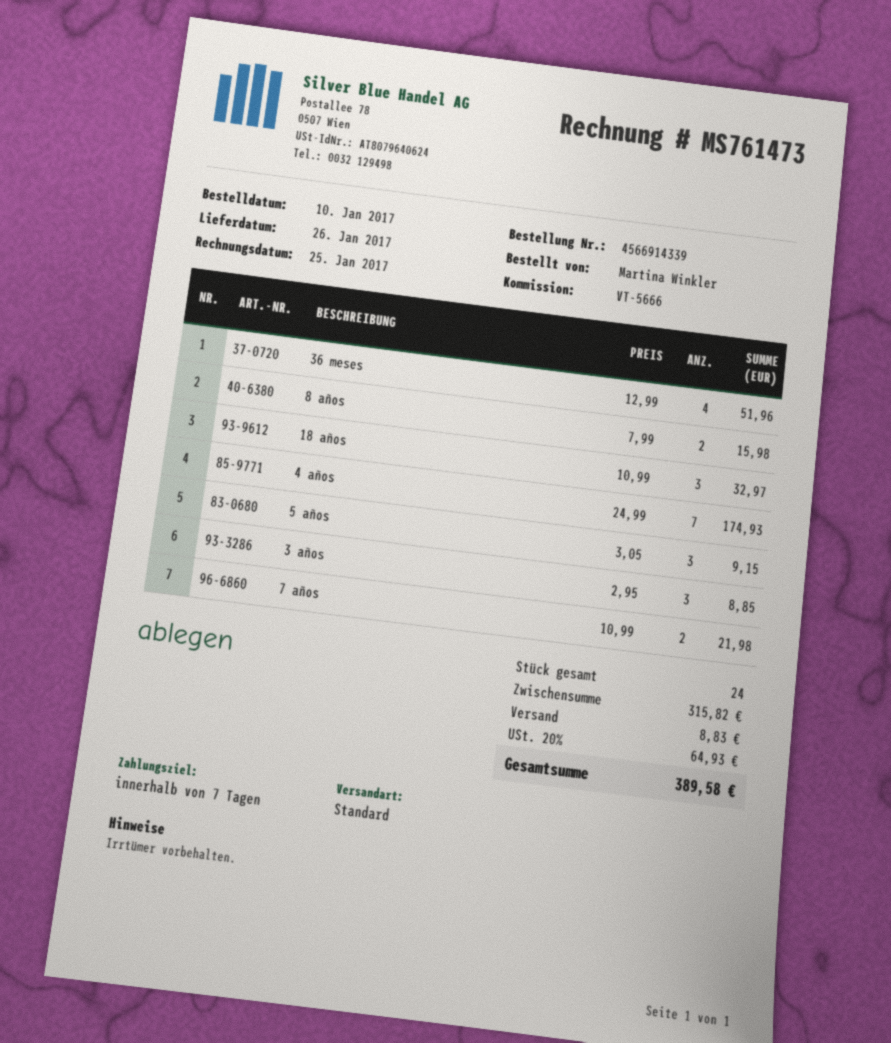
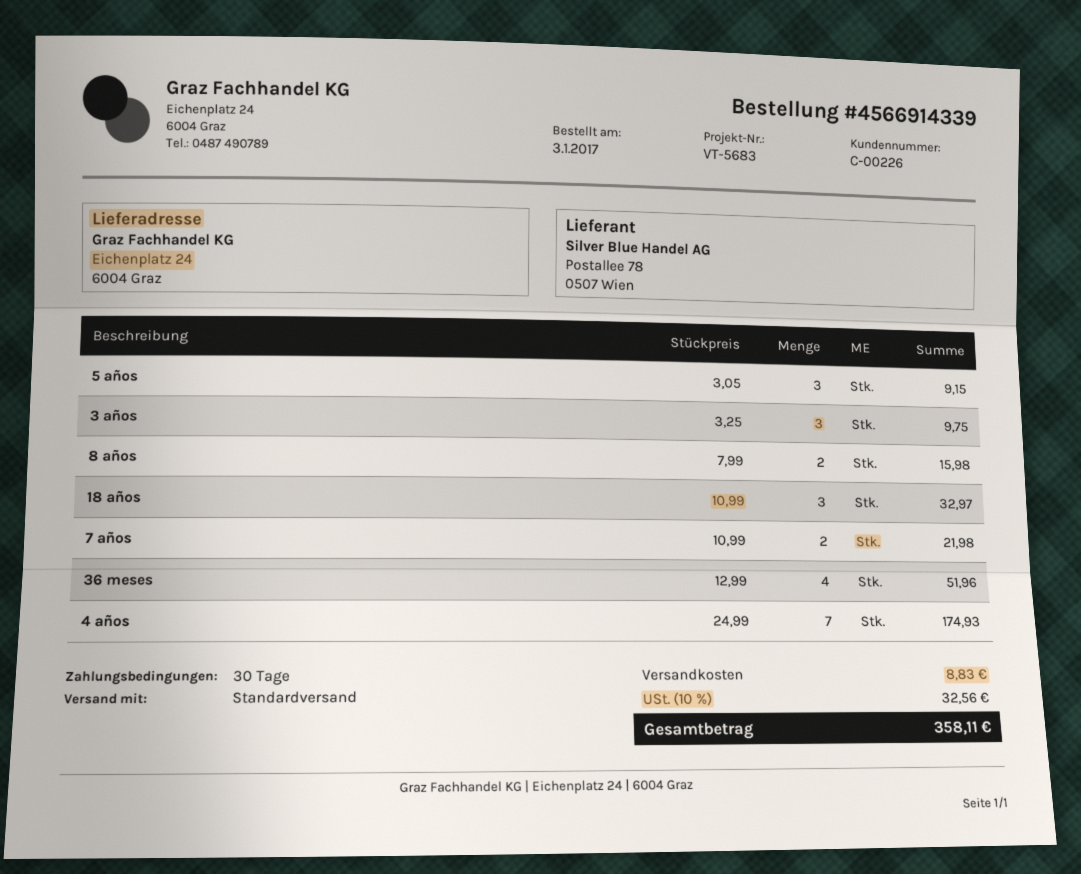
order date: 2017-01-10 -> 2017-01-03
payment terms: 7 days -> 30 days
reference: VT-5666 -> VT-5683
3 años: 3 x 2.95 = 8.85 -> 3 x 3.25 = 9.75
tax: 20% = 64.93 -> 10% = 32.56
total: 389.58 -> 358.11

